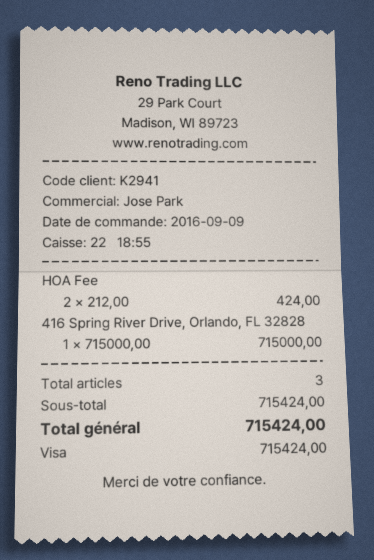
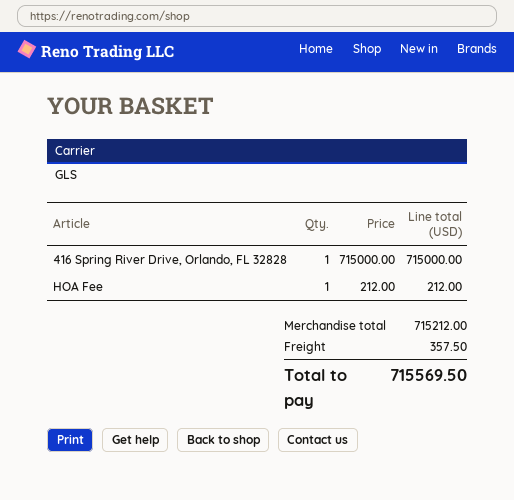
HOA Fee: 2 x 212.00 = 424.00 -> 1 x 212.00 = 212.00
subtotal: 715424.00 -> 715212.00
shipping: none -> 357.50
total: 715424.00 -> 715569.50

